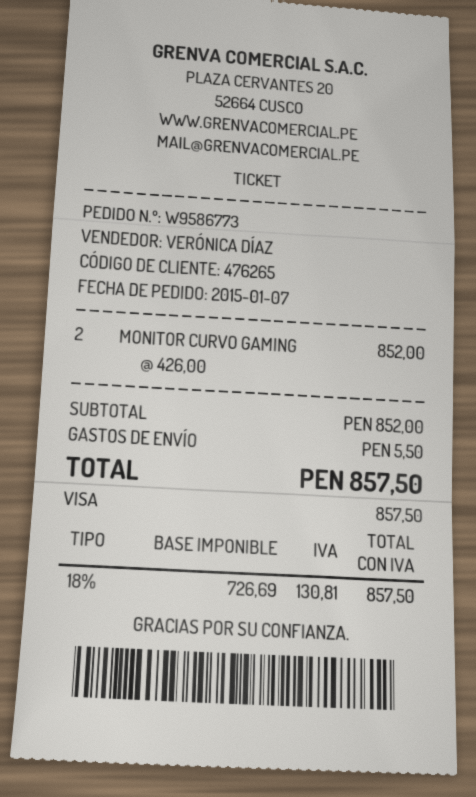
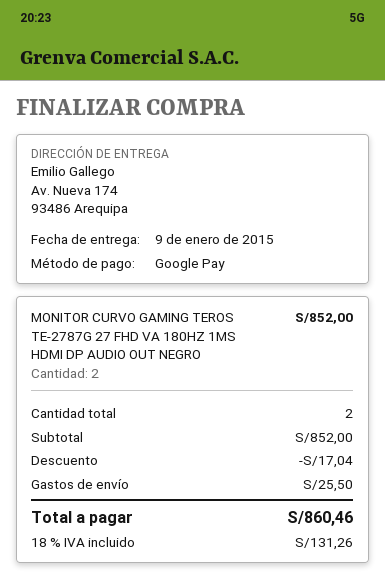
payment method: Visa -> Google Pay
discount: none -> 17.04
shipping: 5.50 -> 25.50
tax: 18% = 130.81 -> 18% = 131.26
total: 857.50 -> 860.46

